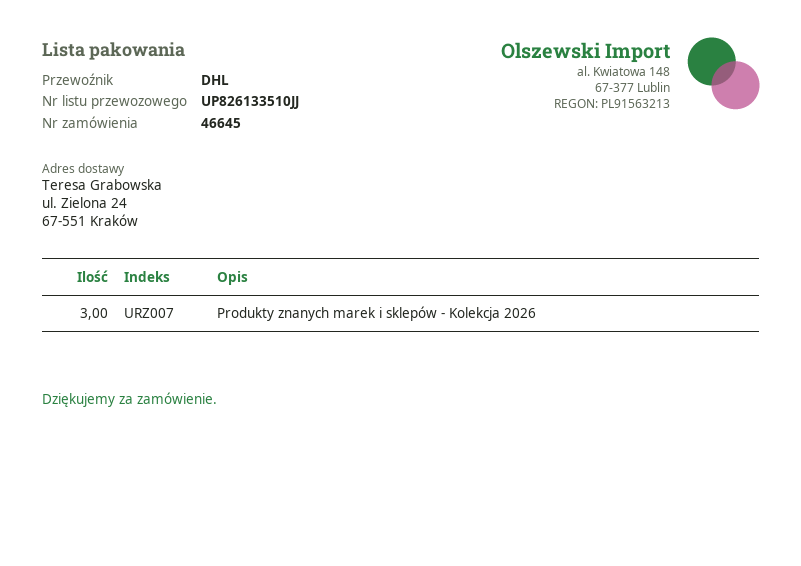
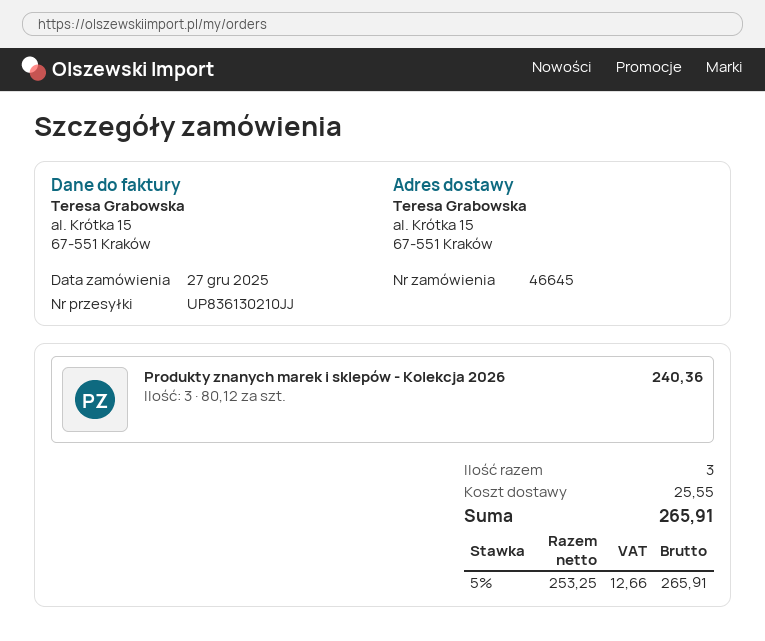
tracking number: UP826133510JJ -> UP836130210JJ
ship to: ul. Zielona 24, 67-551 Kraków -> al. Krótka 15, 67-551 Kraków

